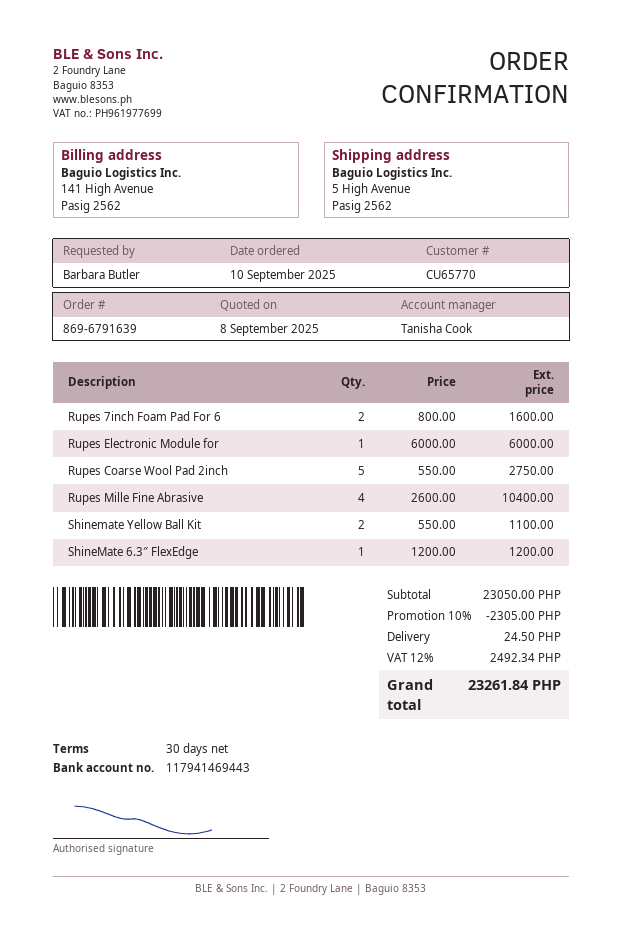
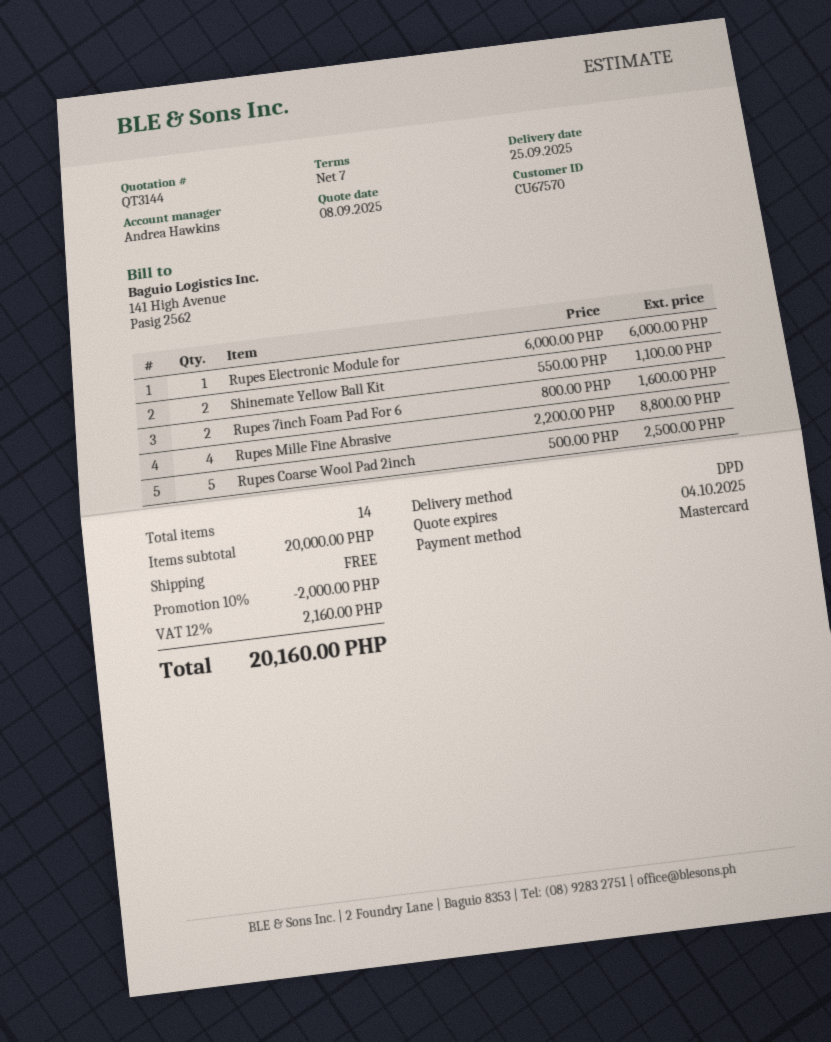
payment terms: 30 days -> 7 days
customer number: CU65770 -> CU67570
sales rep: Tanisha Cook -> Andrea Hawkins
Rupes Coarse Wool Pad 2inch: 5 x 550.00 = 2750.00 -> 5 x 500.00 = 2500.00
Rupes Mille Fine Abrasive: 4 x 2600.00 = 10400.00 -> 4 x 2200.00 = 8800.00
ShineMate 6.3″ FlexEdge: 1 x 1200.00 = 1200.00 -> none
subtotal: 23050.00 -> 20000.00
discount: 10% = 2305.00 -> 10% = 2000.00
shipping: 24.50 -> 0.00
tax: 12% = 2492.34 -> 12% = 2160.00
total: 23261.84 -> 20160.00

